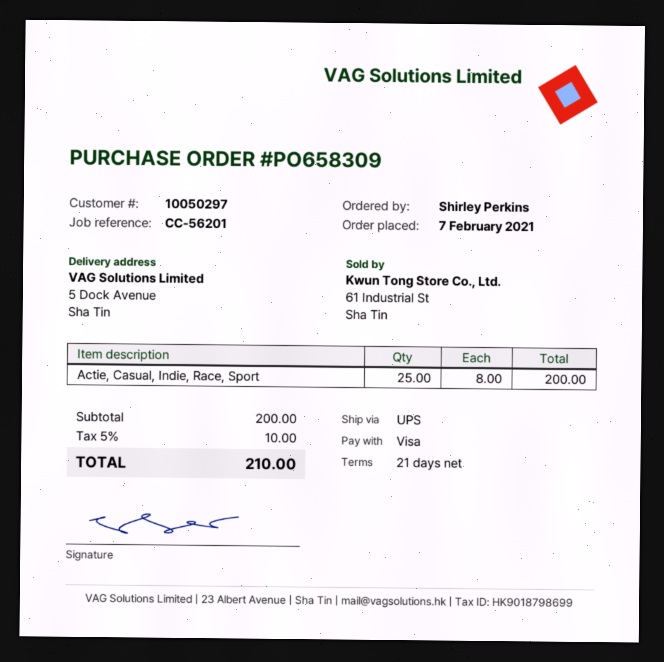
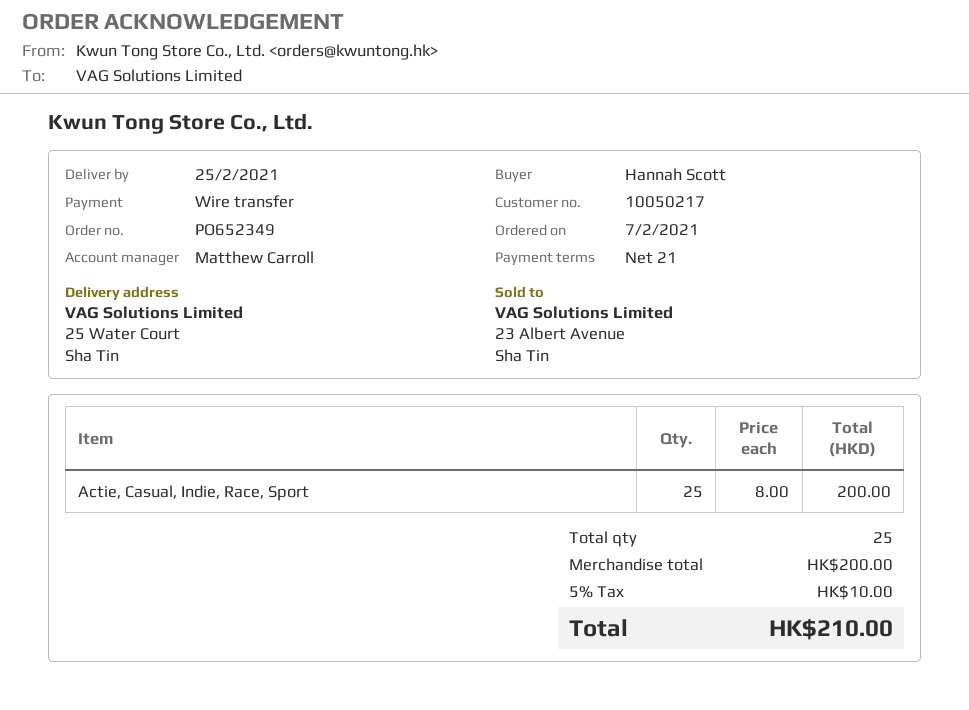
order number: PO658309 -> PO652349
customer number: 10050297 -> 10050217
ordered by: Shirley Perkins -> Hannah Scott
payment method: Visa -> bank transfer
ship to: 5 Dock Avenue, Sha Tin -> 25 Water Court, Sha Tin

